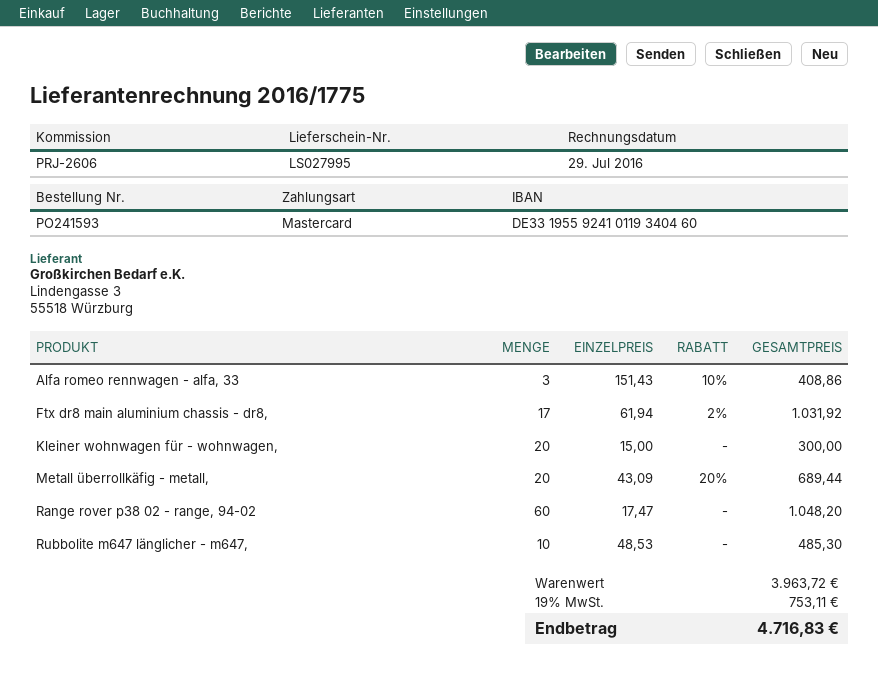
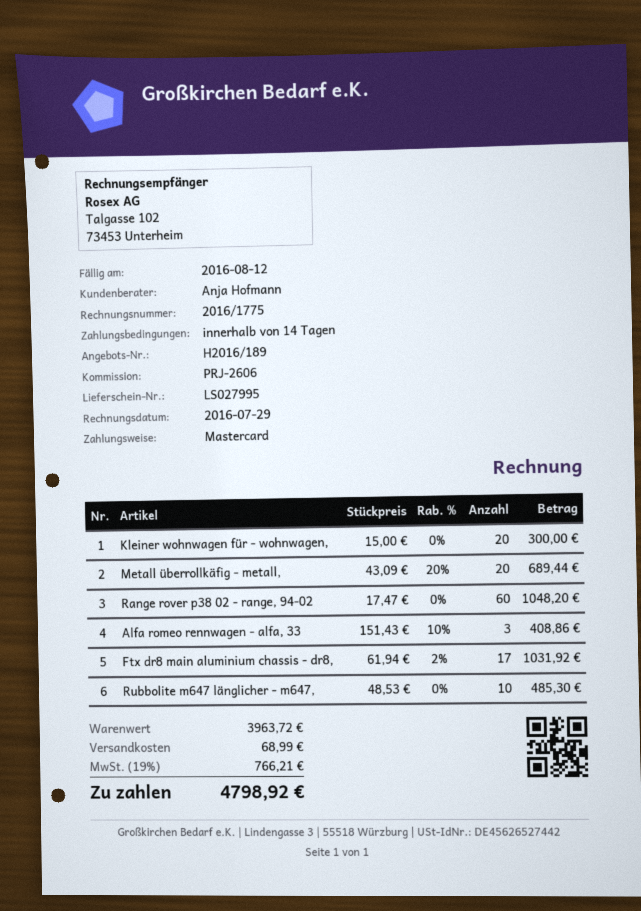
shipping: none -> 68.99
tax: 19% = 753.11 -> 19% = 766.21
total: 4716.83 -> 4798.92

